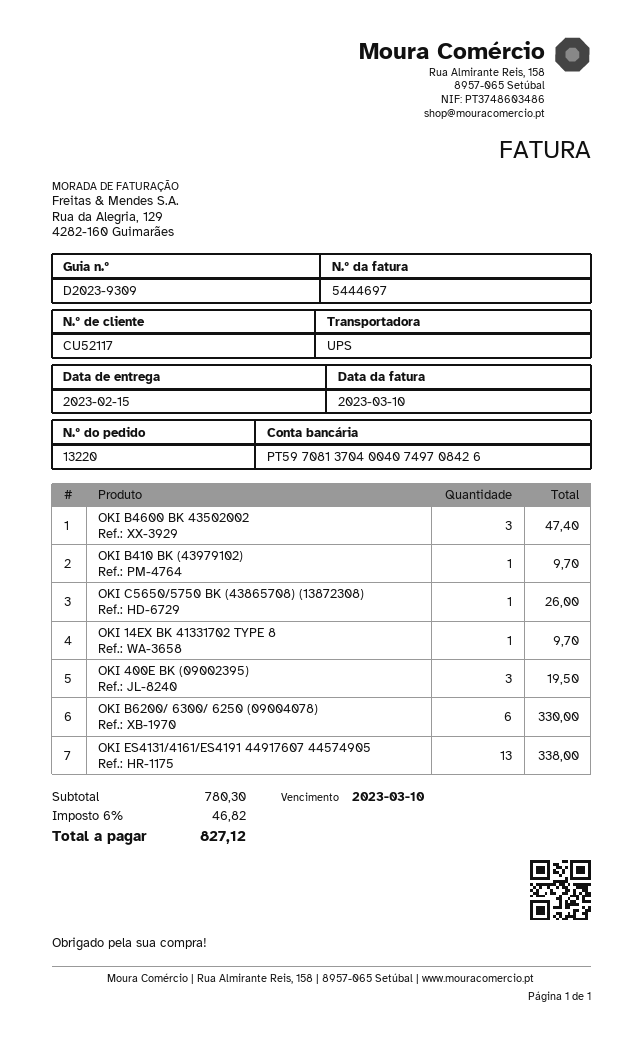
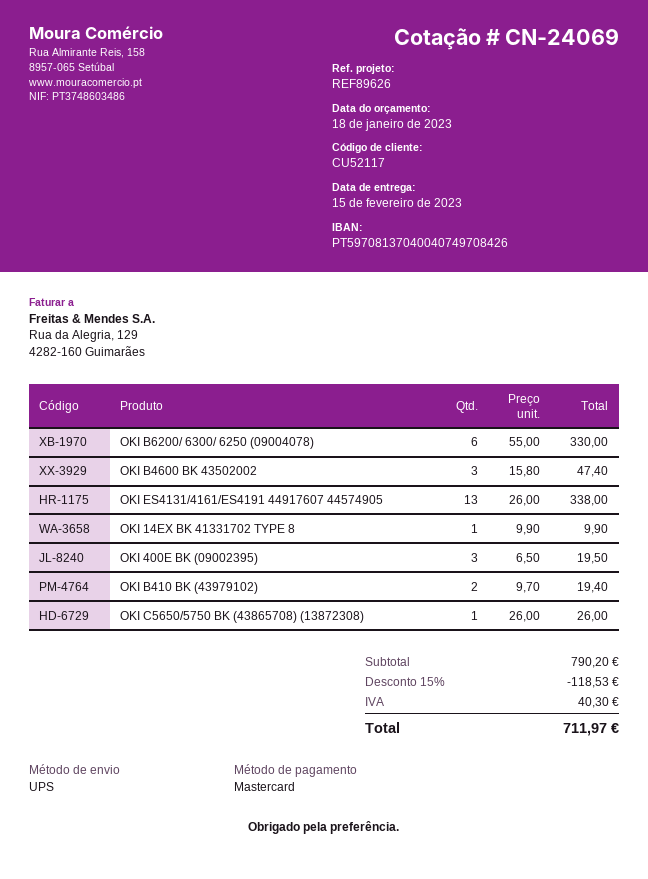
OKI B410 BK (43979102): 1 for 9.70 -> 2 for 19.40
OKI 14EX BK 41331702 TYPE 8: 1 for 9.70 -> 1 for 9.90
subtotal: 780.30 -> 790.20
discount: none -> 15% = 118.53
tax: 46.82 -> 40.30
total: 827.12 -> 711.97

